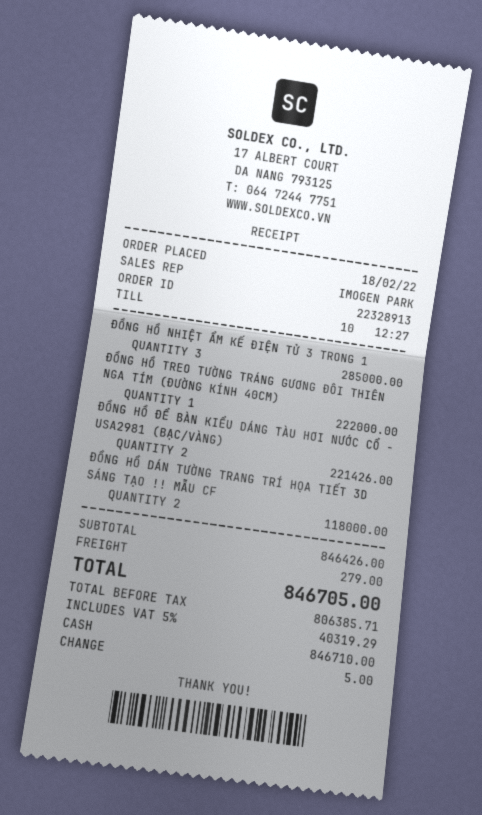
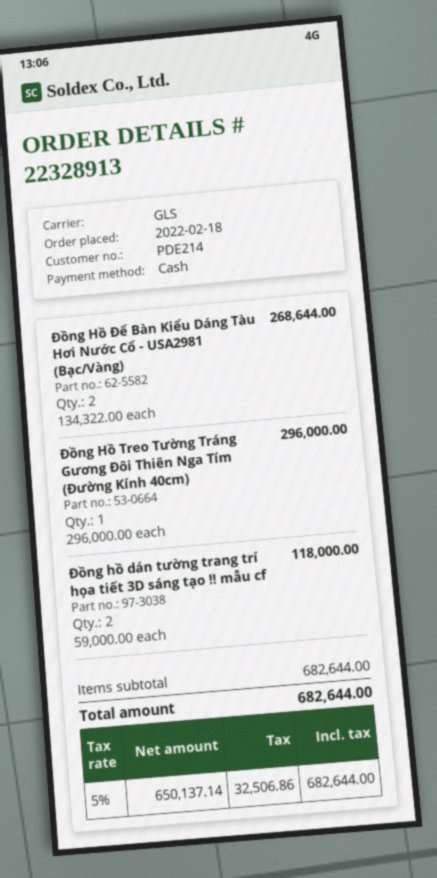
ĐỒNG HỒ NHIỆT ẨM KẾ ĐIỆN TỬ 3 TRONG 1: 3 for 285000.00 -> none
ĐỒNG HỒ TREO TƯỜNG TRÁNG GƯƠNG ĐÔI THIÊN NGA TÍM (ĐƯỜNG KÍNH 40CM): 1 for 222000.00 -> 1 for 296000.00
ĐỒNG HỒ ĐỂ BÀN KIỂU DÁNG TÀU HƠI NƯỚC CỔ - USA2981 (BẠC/VÀNG): 2 for 221426.00 -> 2 for 268644.00
subtotal: 846426.00 -> 682644.00
shipping: 279.00 -> none
net: 806385.71 -> 650137.14
tax: 5% = 40319.29 -> 5% = 32506.86
total: 846705.00 -> 682644.00

